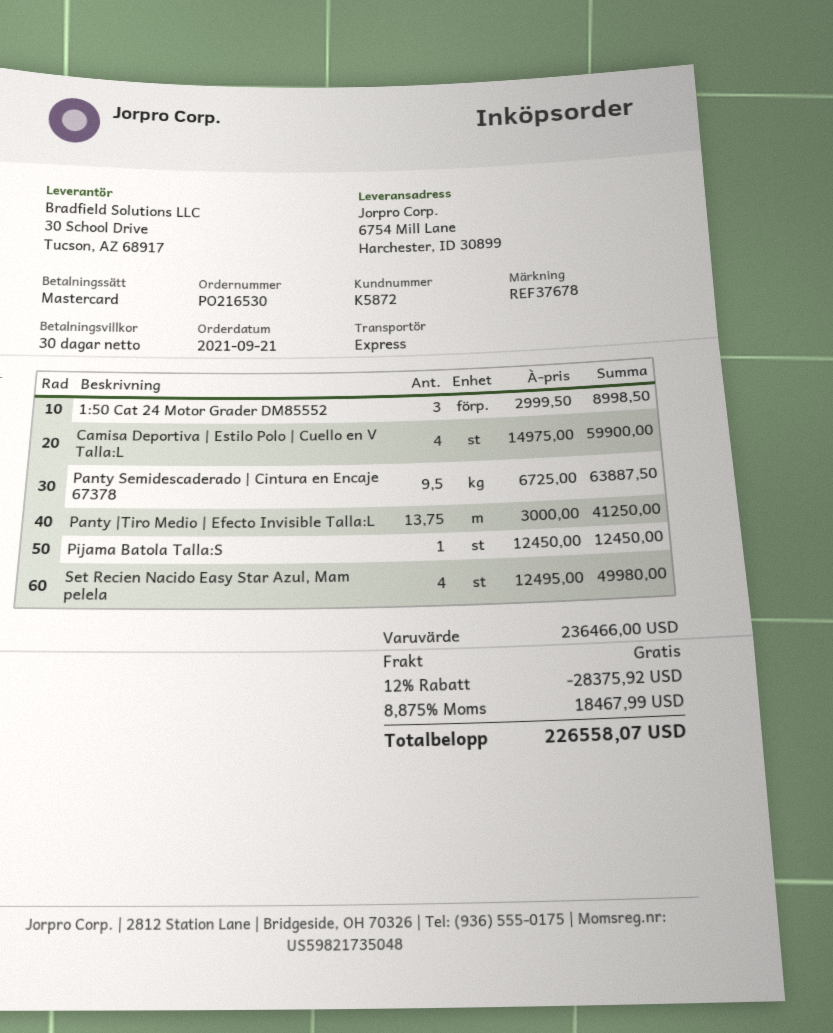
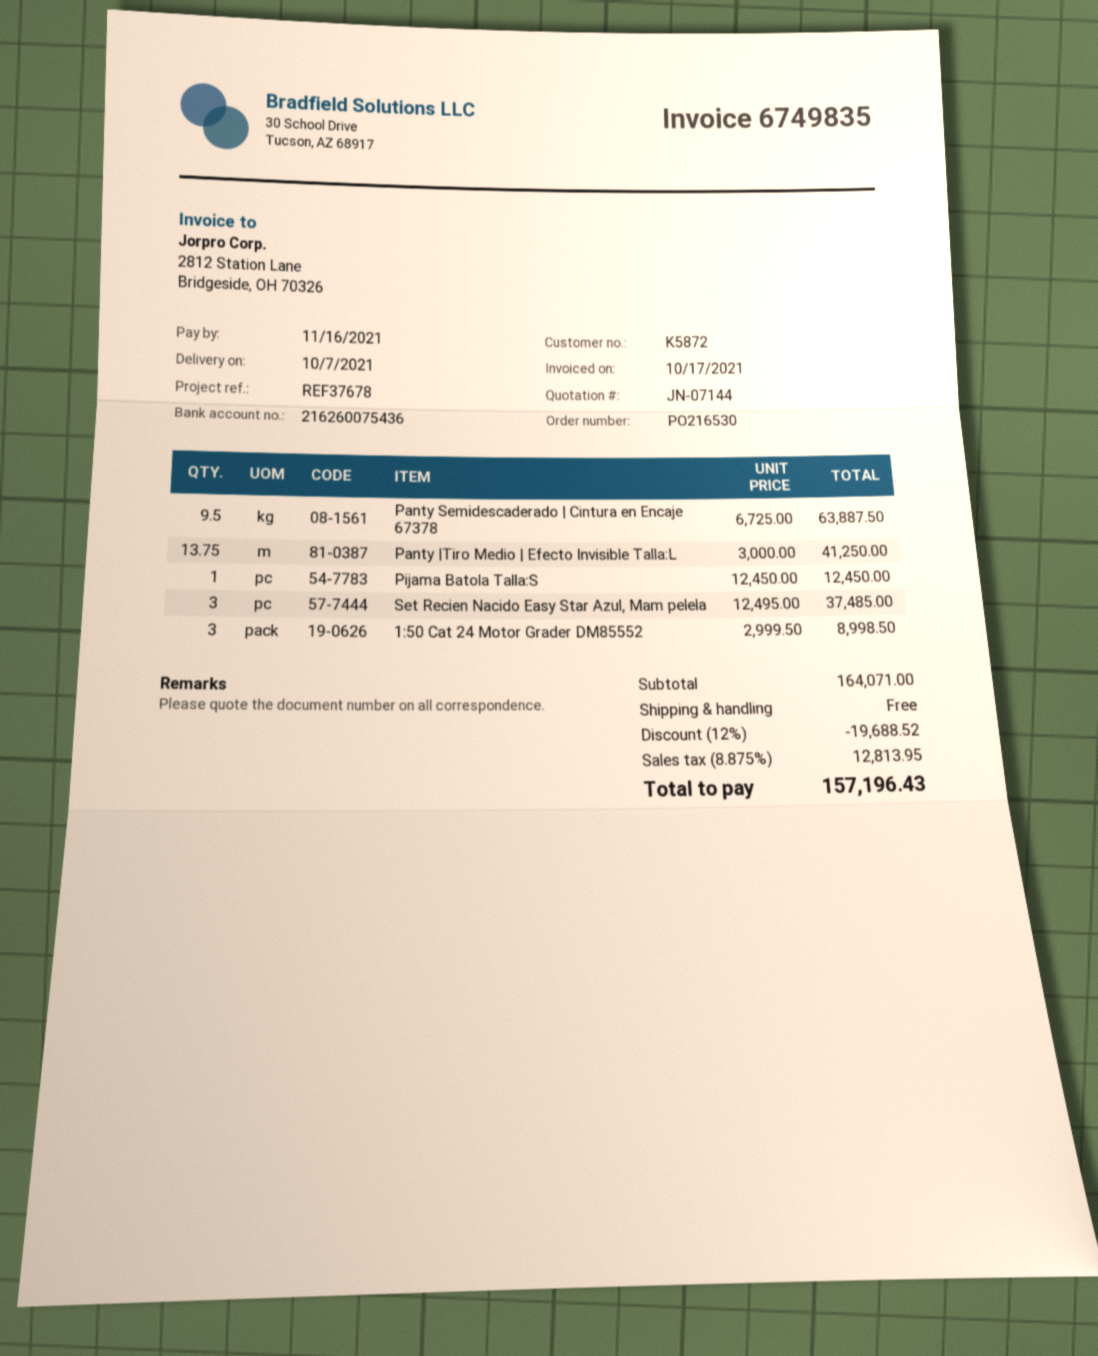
Camisa Deportiva | Estilo Polo | Cuello en V Talla:L: 4 x 14975.00 = 59900.00 -> none
Set Recien Nacido Easy Star Azul, Mam pelela: 4 x 12495.00 = 49980.00 -> 3 x 12495.00 = 37485.00
subtotal: 236466.00 -> 164071.00
discount: 12% = 28375.92 -> 12% = 19688.52
tax: 8.875% = 18467.99 -> 8.875% = 12813.95
total: 226558.07 -> 157196.43

